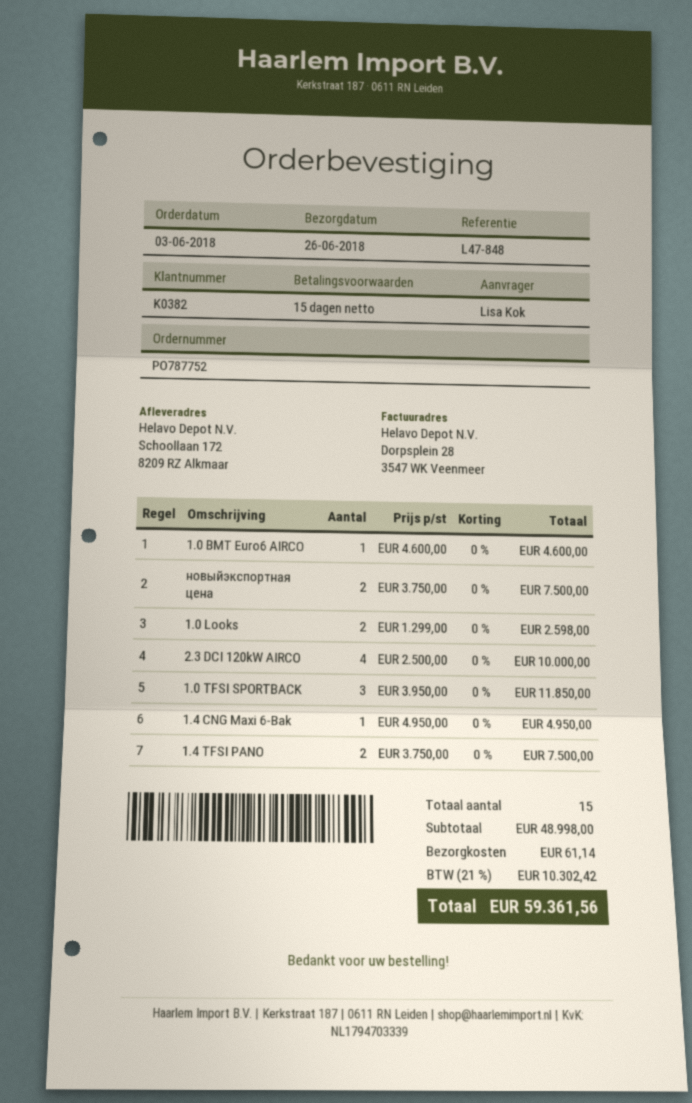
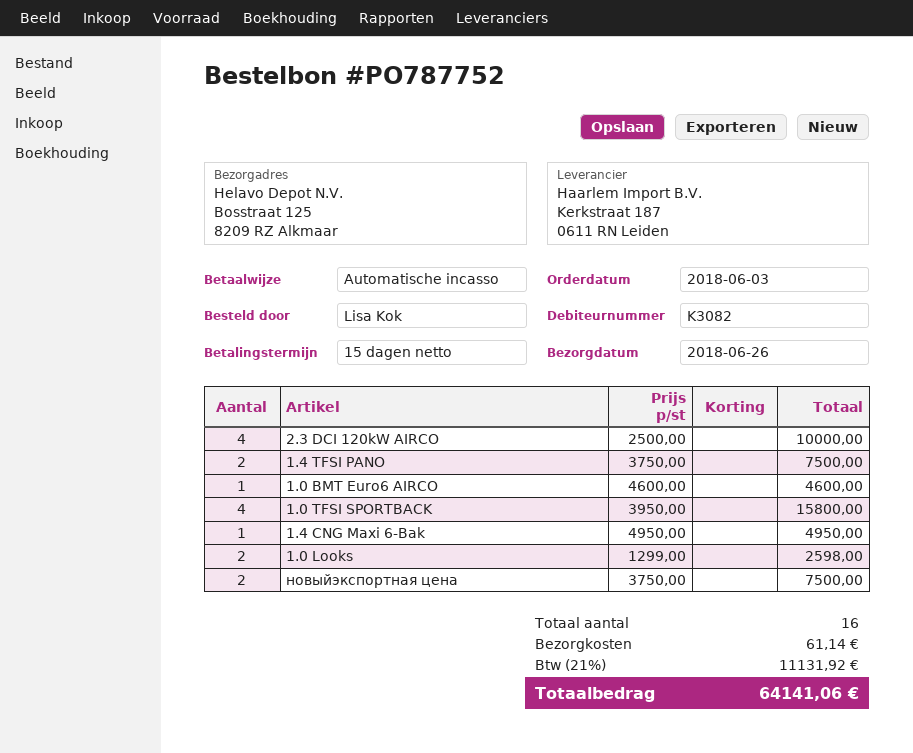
customer number: K0382 -> K3082
ship to: Schoollaan 172, 8209 RZ Alkmaar -> Bosstraat 125, 8209 RZ Alkmaar
1.0 TFSI SPORTBACK: 3 x 3950.00 = 11850.00 -> 4 x 3950.00 = 15800.00
total quantity: 15 -> 16
tax: 21% = 10302.42 -> 21% = 11131.92
total: 59361.56 -> 64141.06

